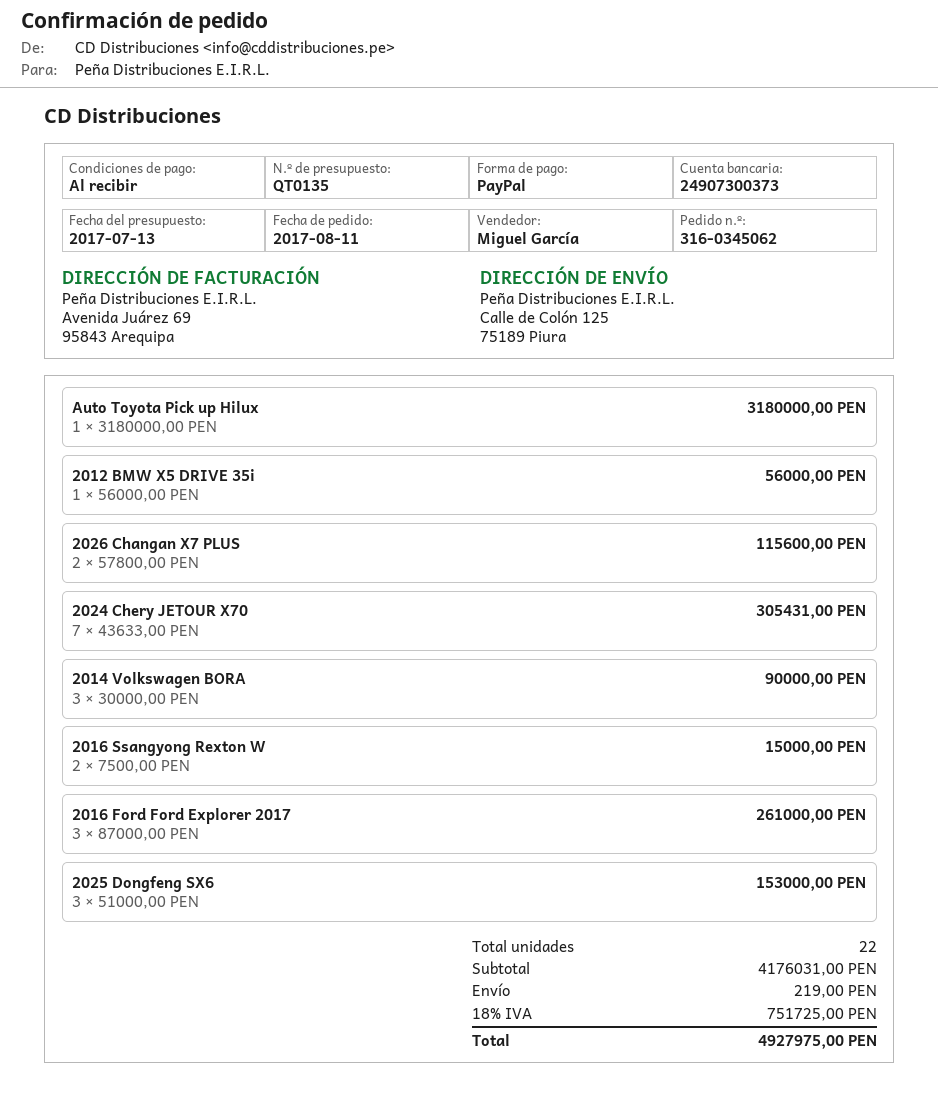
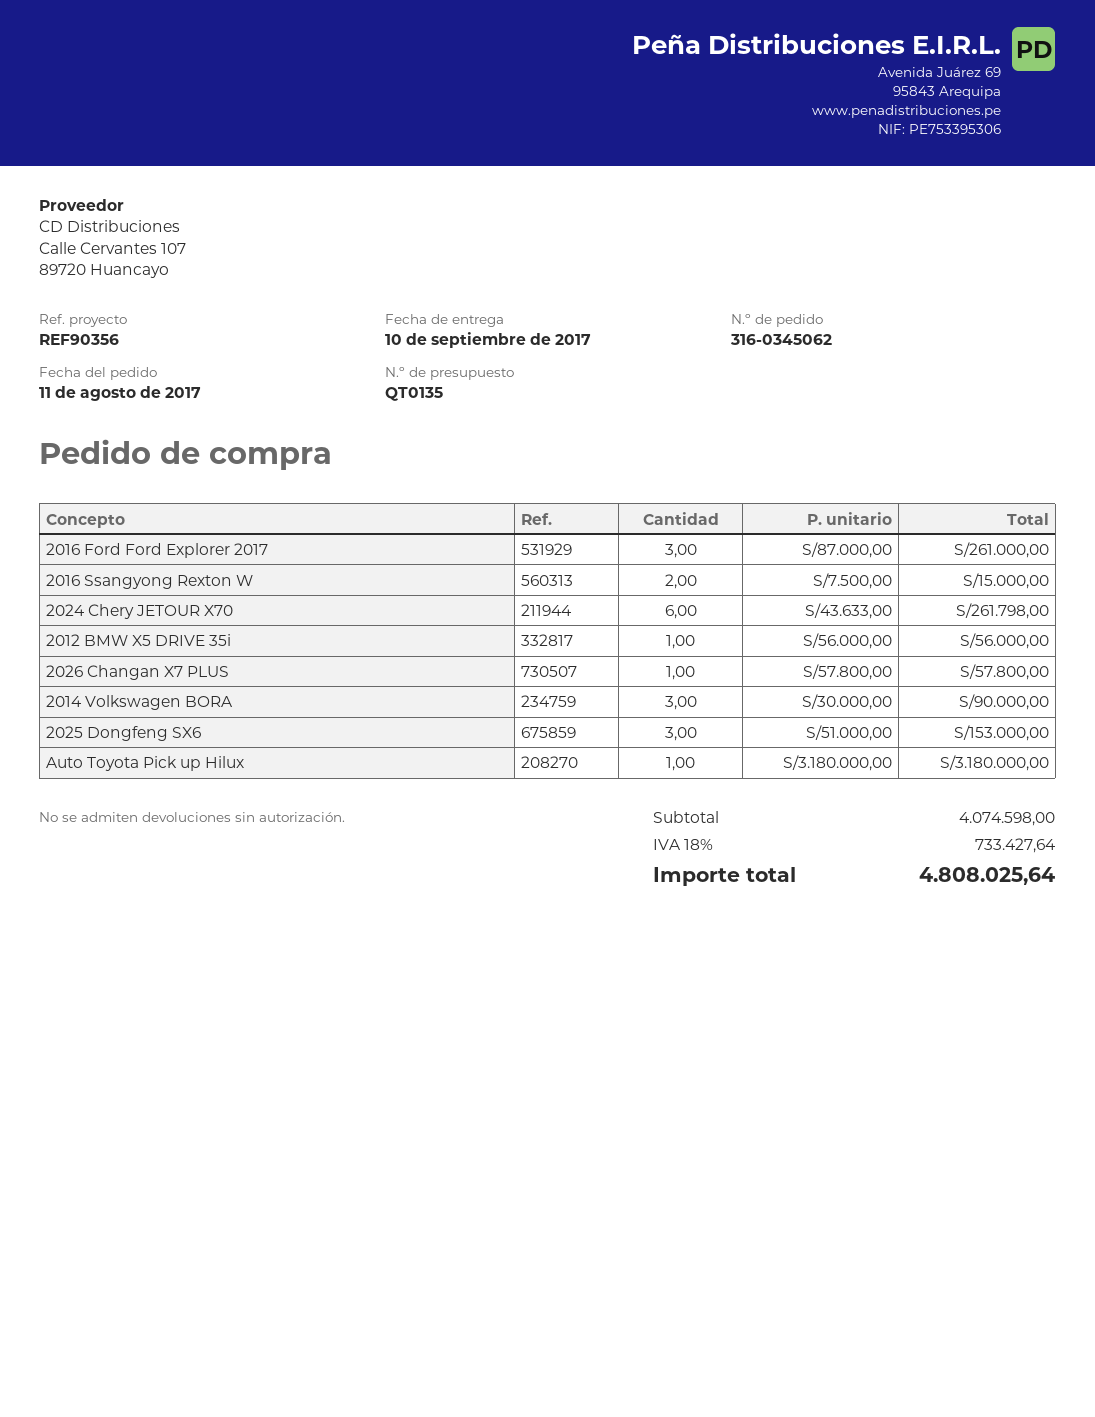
2026 Changan X7 PLUS: 2 x 57800.00 = 115600.00 -> 1 x 57800.00 = 57800.00
2024 Chery JETOUR X70: 7 x 43633.00 = 305431.00 -> 6 x 43633.00 = 261798.00
subtotal: 4176031.00 -> 4074598.00
shipping: 219.00 -> none
tax: 18% = 751725.00 -> 18% = 733427.64
total: 4927975.00 -> 4808025.64

